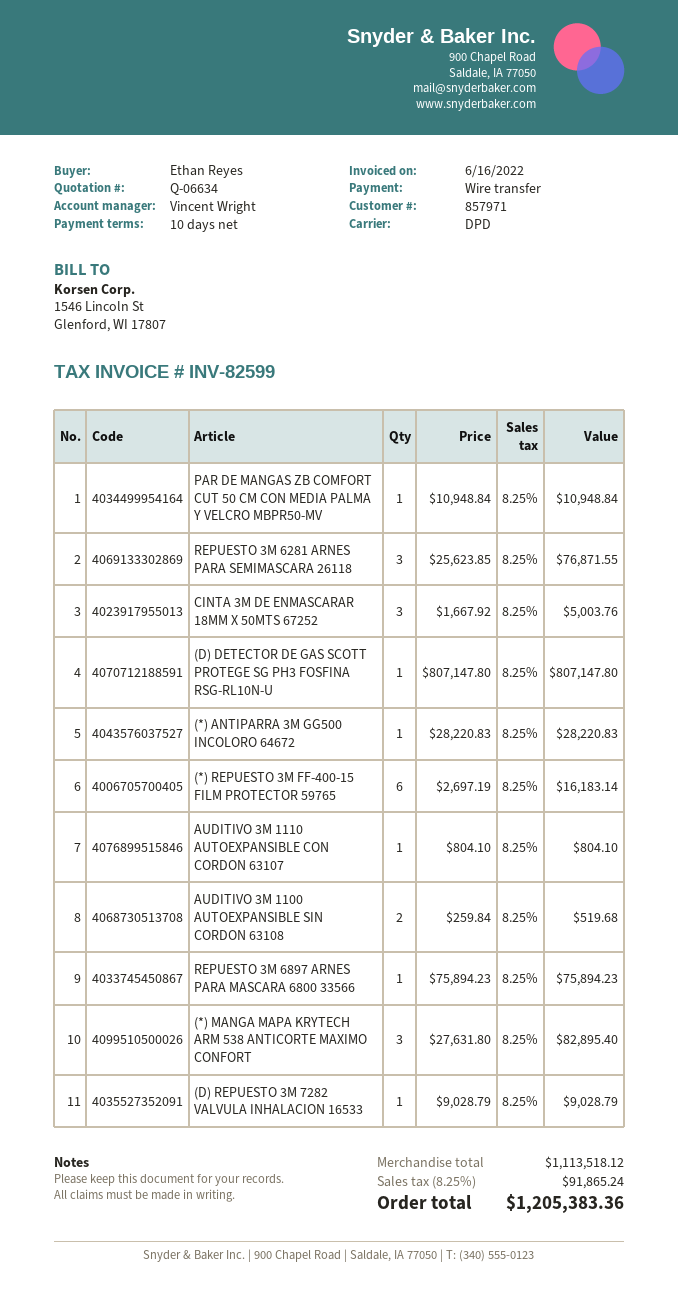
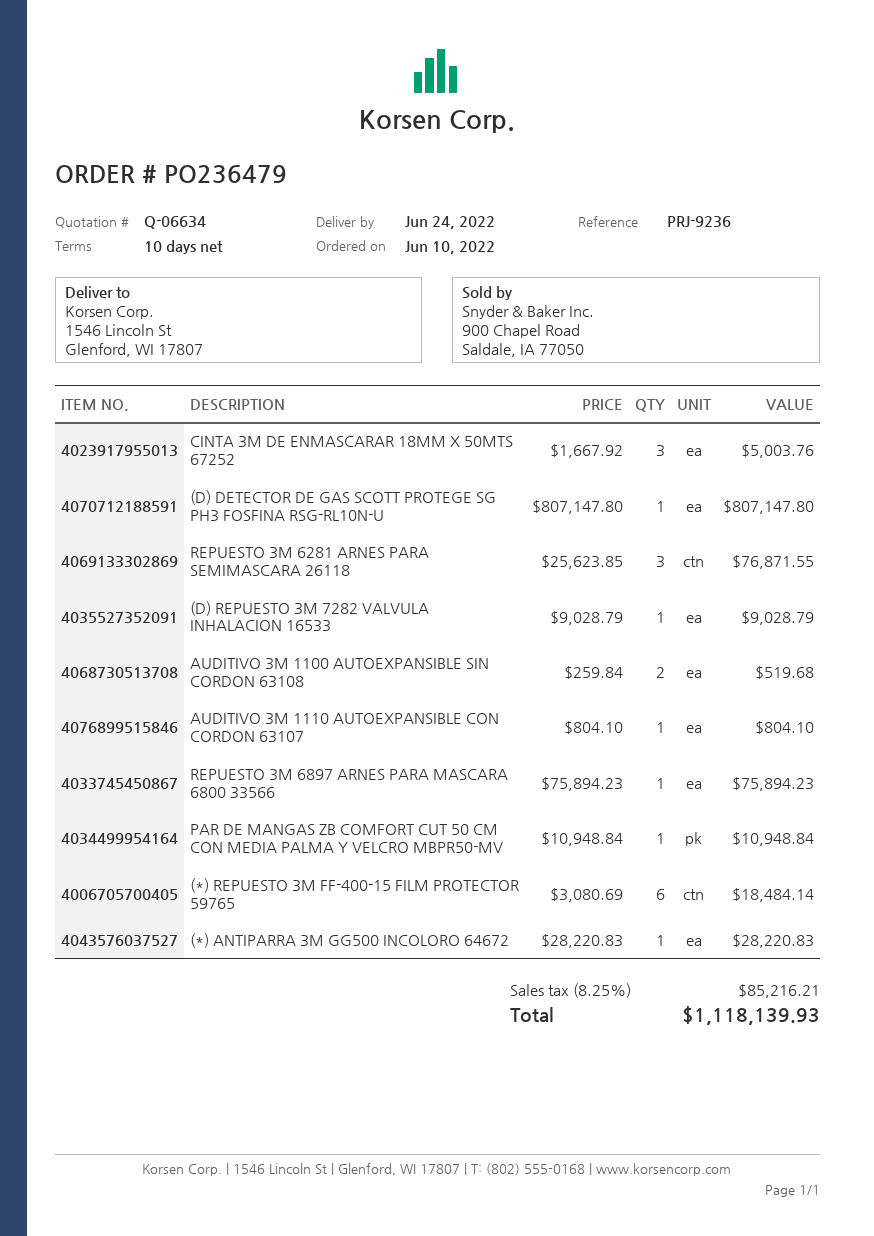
(*) REPUESTO 3M FF-400-15 FILM PROTECTOR 59765: 6 x 2697.19 = 16183.14 -> 6 x 3080.69 = 18484.14
(*) MANGA MAPA KRYTECH ARM 538 ANTICORTE MAXIMO CONFORT: 3 x 27631.80 = 82895.40 -> none
tax: 8.25% = 91865.24 -> 8.25% = 85216.21
total: 1205383.36 -> 1118139.93

